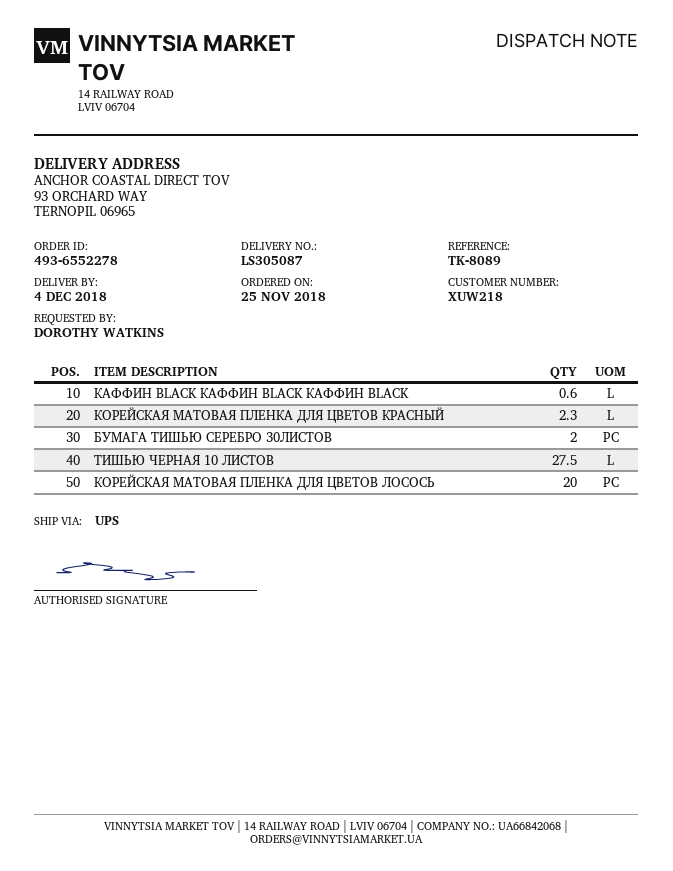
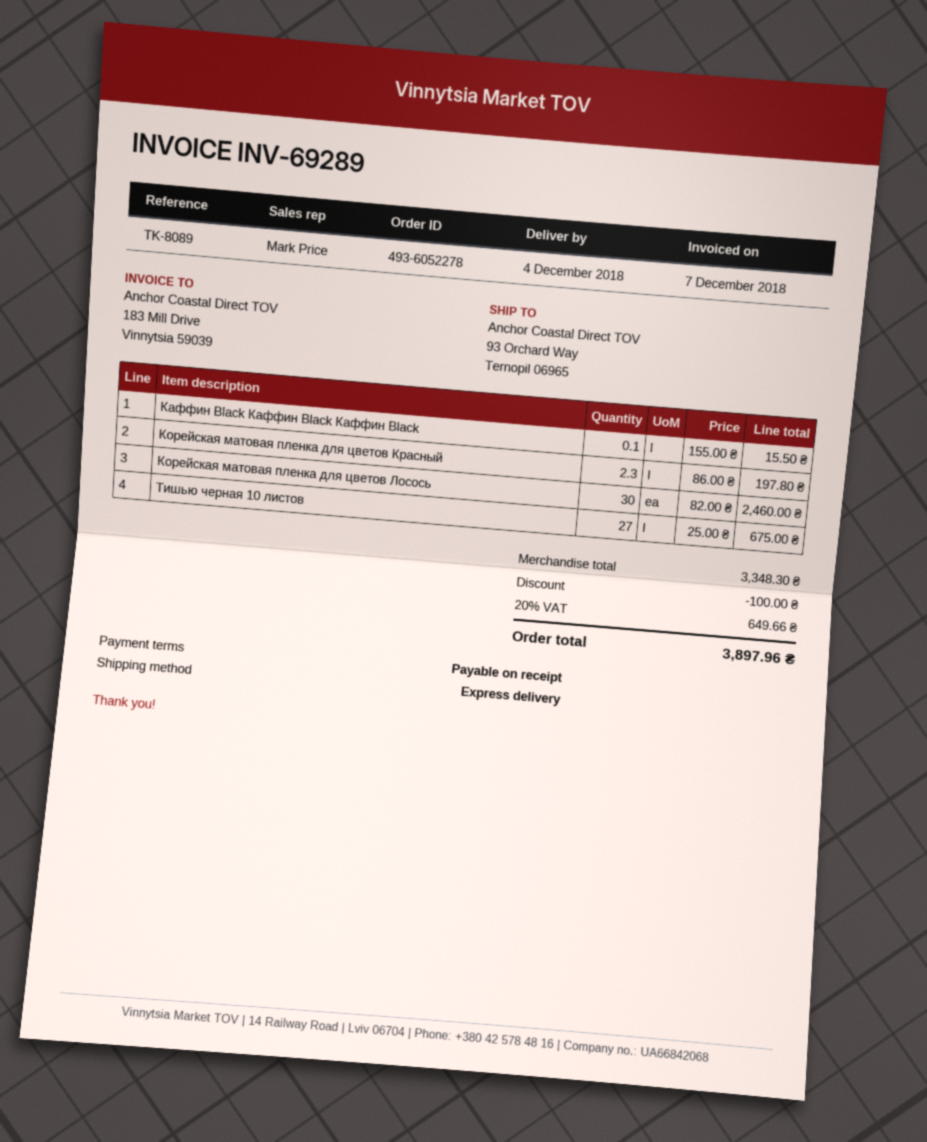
order number: 493-6552278 -> 493-6052278
shipping method: UPS -> express
КАФФИН BLACK КАФФИН BLACK КАФФИН BLACK: 0.6 -> 0.1
БУМАГА ТИШЬЮ СЕРЕБРО 30ЛИСТОВ: 2 -> none
ТИШЬЮ ЧЕРНАЯ 10 ЛИСТОВ: 27.5 -> 27
КОРЕЙСКАЯ МАТОВАЯ ПЛЕНКА ДЛЯ ЦВЕТОВ ЛОСОСЬ: 20 -> 30

